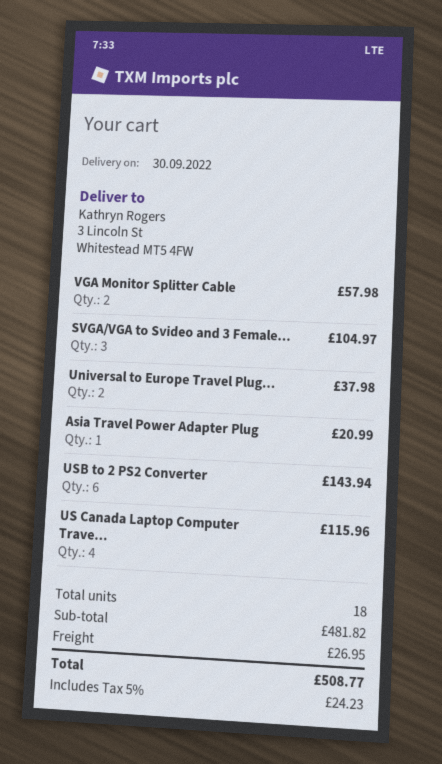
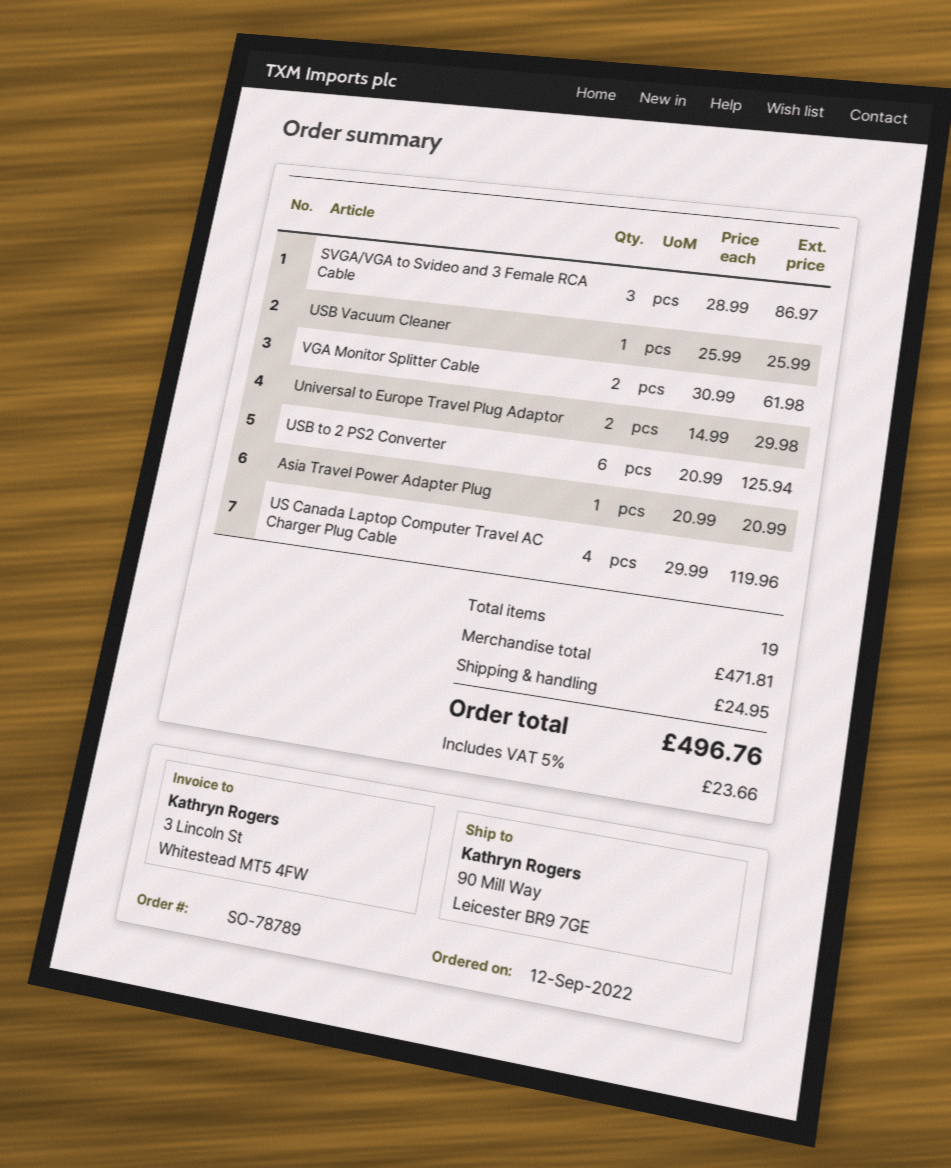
ship to: 3 Lincoln St, Whitestead MT5 4FW -> 90 Mill Way, Leicester BR9 7GE
VGA Monitor Splitter Cable: 2 for 57.98 -> 2 for 61.98
SVGA/VGA to Svideo and 3 Female...: 3 for 104.97 -> 3 for 86.97
Universal to Europe Travel Plug...: 2 for 37.98 -> 2 for 29.98
USB to 2 PS2 Converter: 6 for 143.94 -> 6 for 125.94
US Canada Laptop Computer Trave...: 4 for 115.96 -> 4 for 119.96
USB Vacuum Cleaner: none -> 1 for 25.99
total quantity: 18 -> 19
subtotal: 481.82 -> 471.81
shipping: 26.95 -> 24.95
tax: 5% = 24.23 -> 5% = 23.66
total: 508.77 -> 496.76

